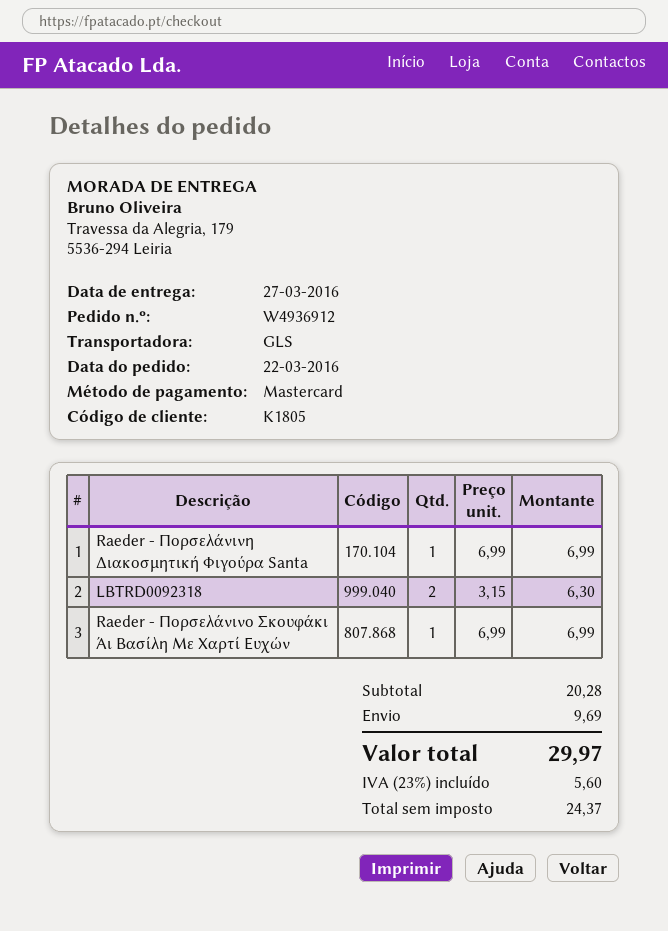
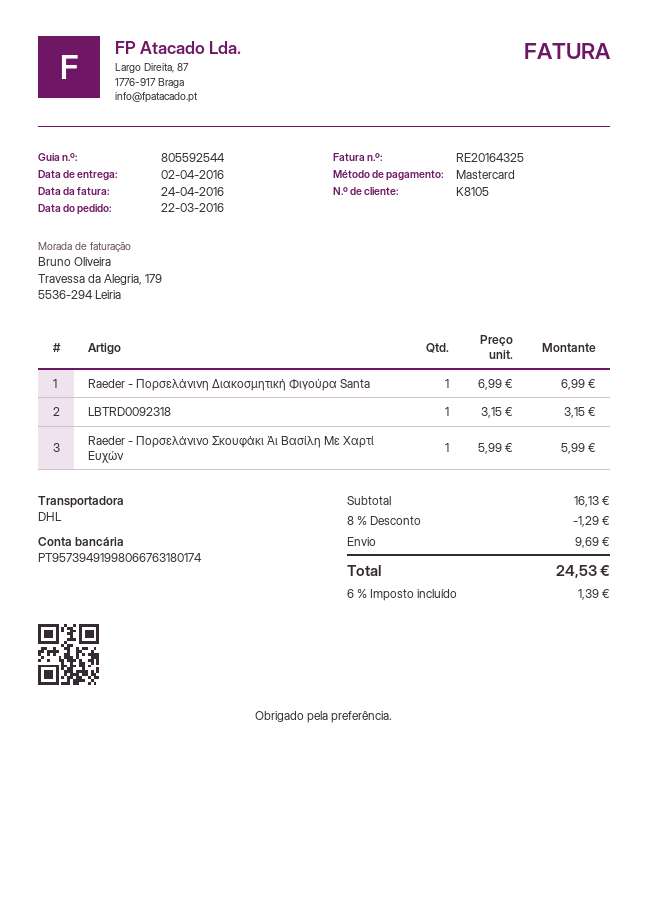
delivery date: 2016-03-27 -> 2016-04-02
customer number: K1805 -> K8105
shipping method: GLS -> DHL
LBTRD0092318: 2 x 3.15 = 6.30 -> 1 x 3.15 = 3.15
Raeder - Πορσελάνινο Σκουφάκι Άι Βασίλη Με Χαρτί Ευχών: 1 x 6.99 = 6.99 -> 1 x 5.99 = 5.99
subtotal: 20.28 -> 16.13
discount: none -> 8% = 1.29
tax: 23% = 5.60 -> 6% = 1.39
total: 29.97 -> 24.53

